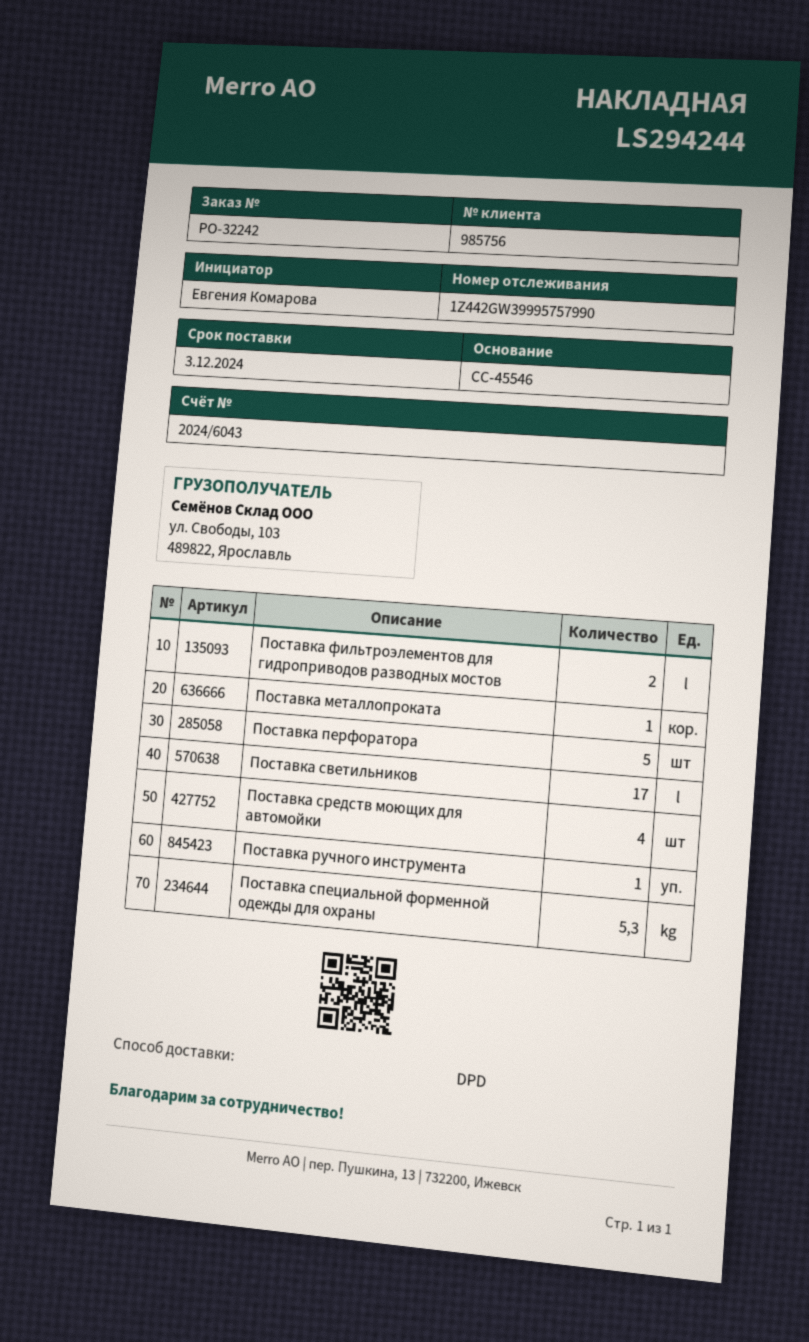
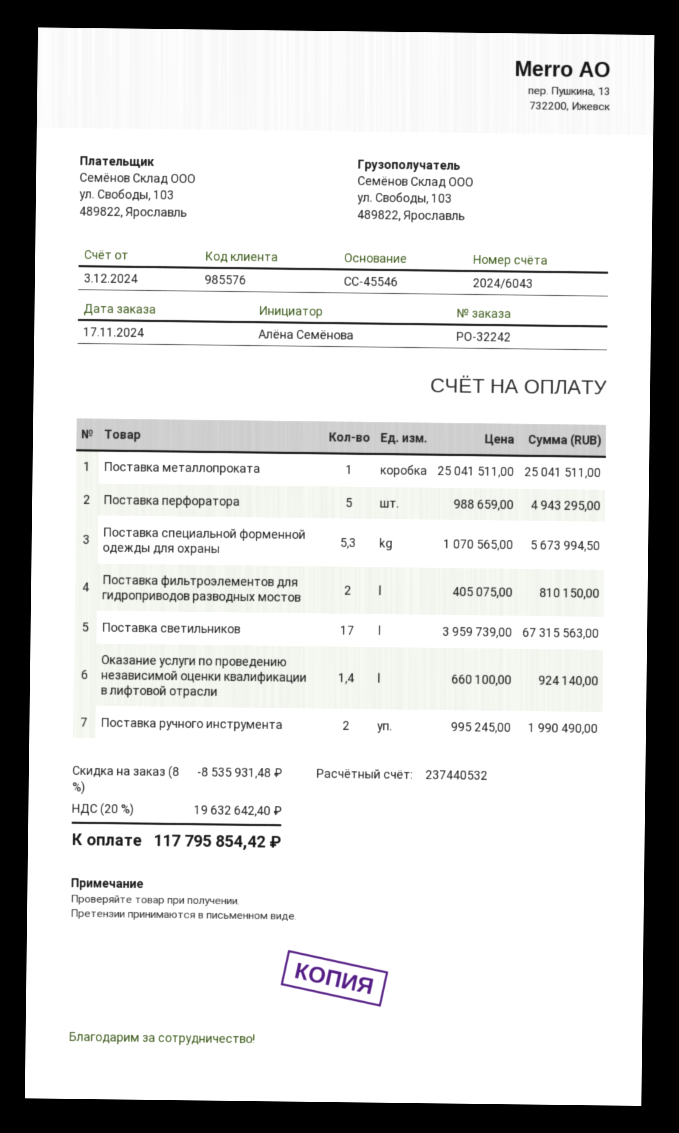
customer number: 985756 -> 985576
ordered by: Евгения Комарова -> Алёна Семёнова
Поставка средств моющих для автомойки: 4 -> none
Поставка ручного инструмента: 1 -> 2
Оказание услуги по проведению независимой оценки квалификации в лифтовой отрасли: none -> 1.4

